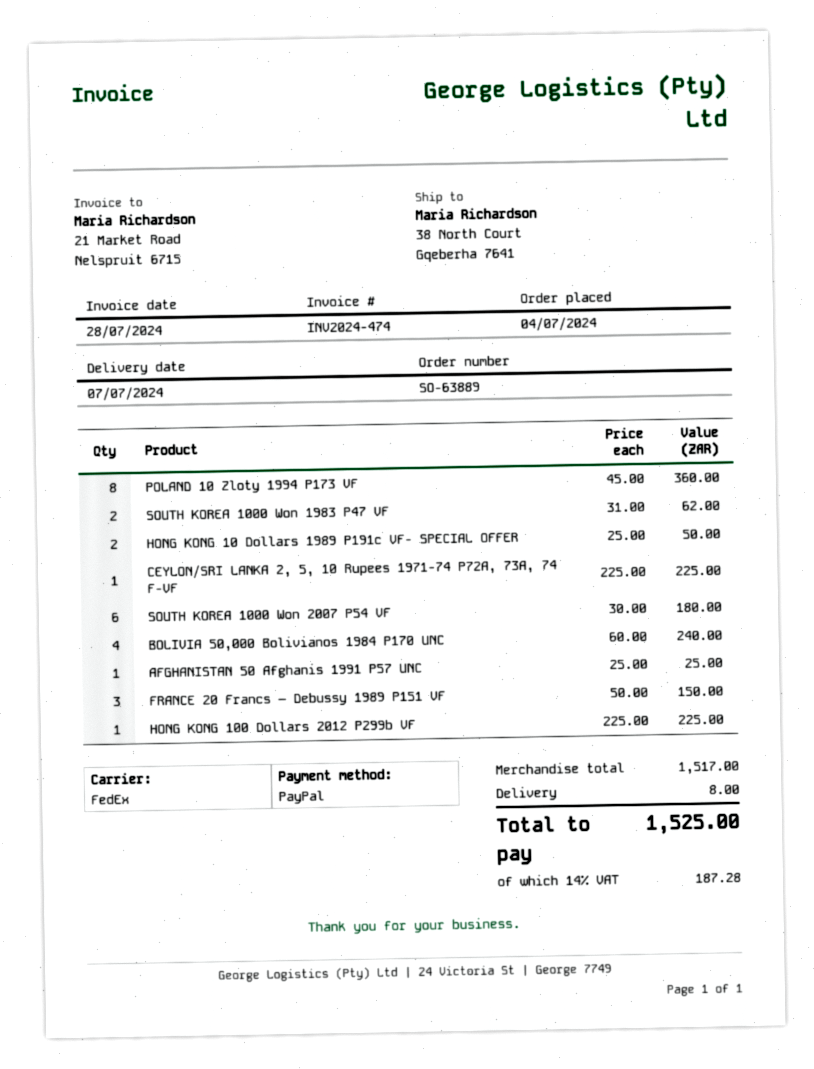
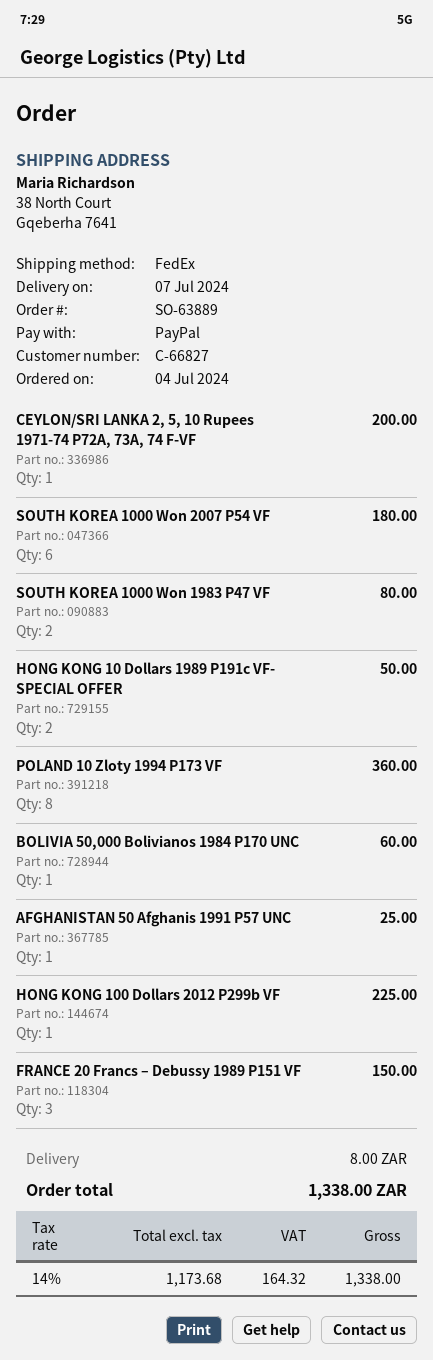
SOUTH KOREA 1000 Won 1983 P47 VF: 2 for 62.00 -> 2 for 80.00
CEYLON/SRI LANKA 2, 5, 10 Rupees 1971-74 P72A, 73A, 74 F-VF: 1 for 225.00 -> 1 for 200.00
BOLIVIA 50,000 Bolivianos 1984 P170 UNC: 4 for 240.00 -> 1 for 60.00
tax: 14% = 187.28 -> 14% = 164.32
total: 1525.00 -> 1338.00

